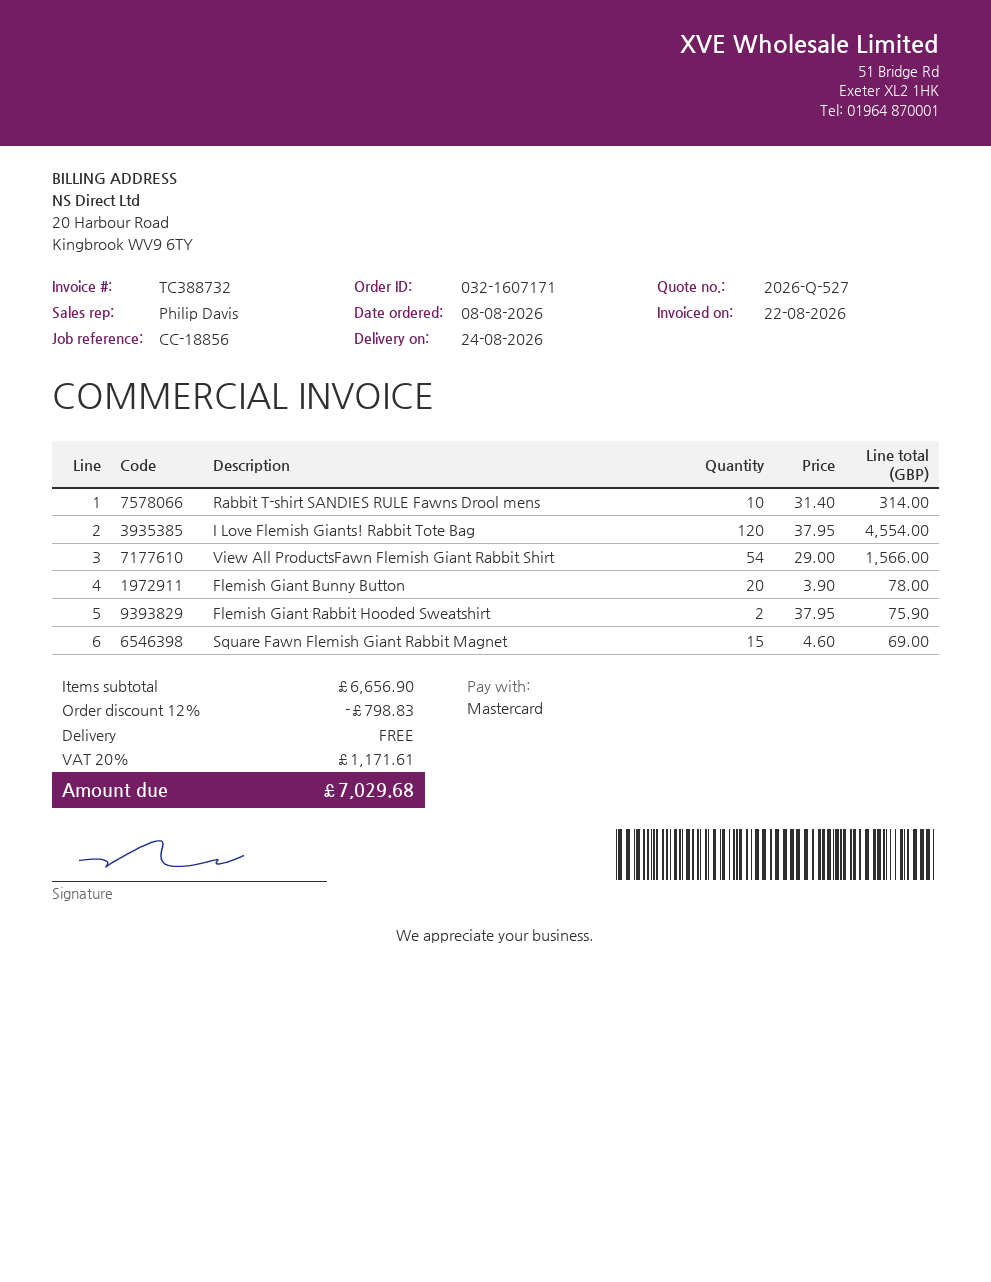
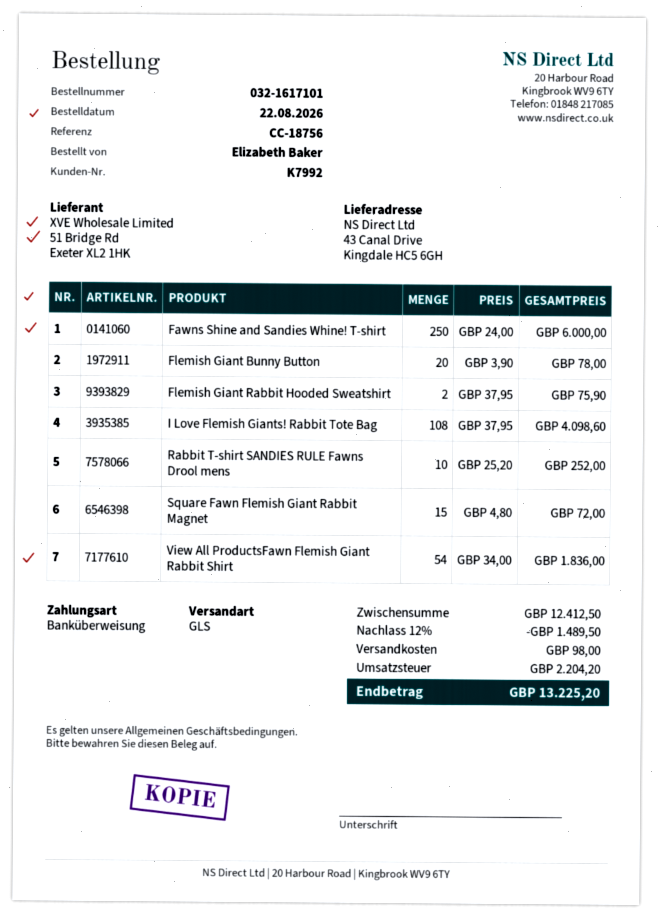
order number: 032-1607171 -> 032-1617101
order date: 2026-08-08 -> 2026-08-22
reference: CC-18856 -> CC-18756
payment method: Mastercard -> bank transfer
Rabbit T-shirt SANDIES RULE Fawns Drool mens: 10 x 31.40 = 314.00 -> 10 x 25.20 = 252.00
I Love Flemish Giants! Rabbit Tote Bag: 120 x 37.95 = 4554.00 -> 108 x 37.95 = 4098.60
View All ProductsFawn Flemish Giant Rabbit Shirt: 54 x 29.00 = 1566.00 -> 54 x 34.00 = 1836.00
Square Fawn Flemish Giant Rabbit Magnet: 15 x 4.60 = 69.00 -> 15 x 4.80 = 72.00
Fawns Shine and Sandies Whine! T-shirt: none -> 250 x 24.00 = 6000.00
subtotal: 6656.90 -> 12412.50
discount: 12% = 798.83 -> 12% = 1489.50
shipping: 0.00 -> 98.00
tax: 1171.61 -> 2204.20
total: 7029.68 -> 13225.20

